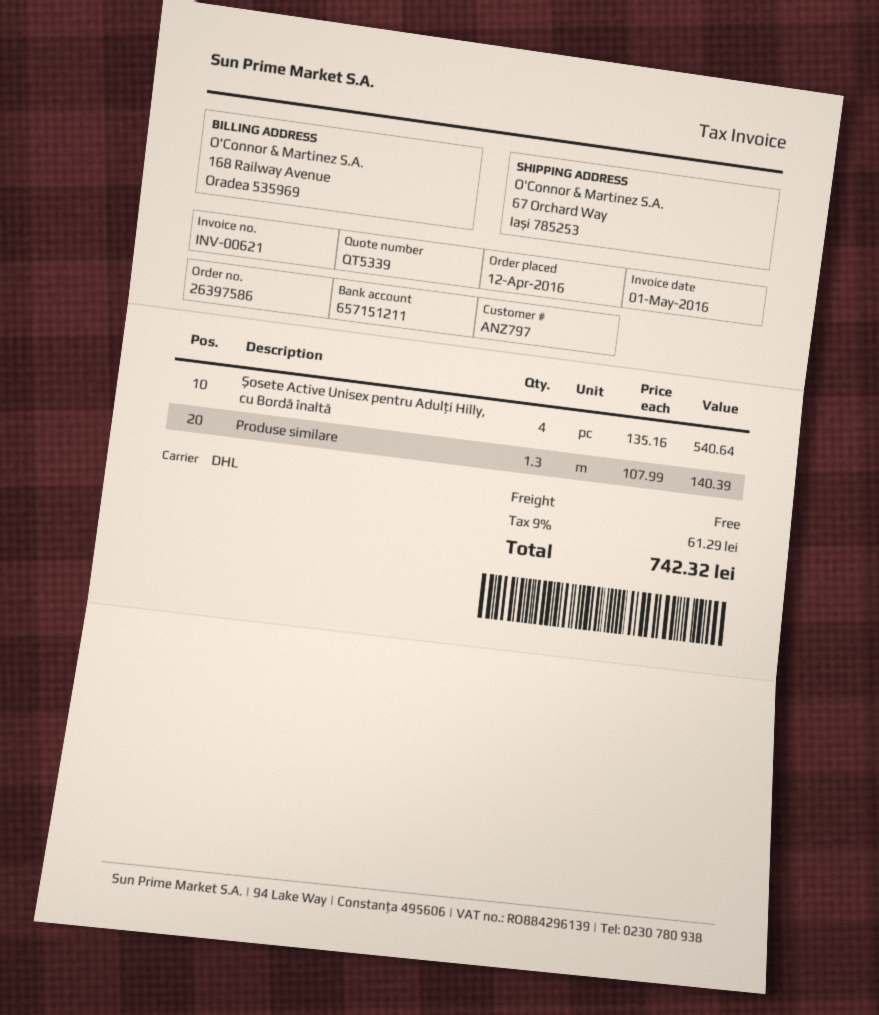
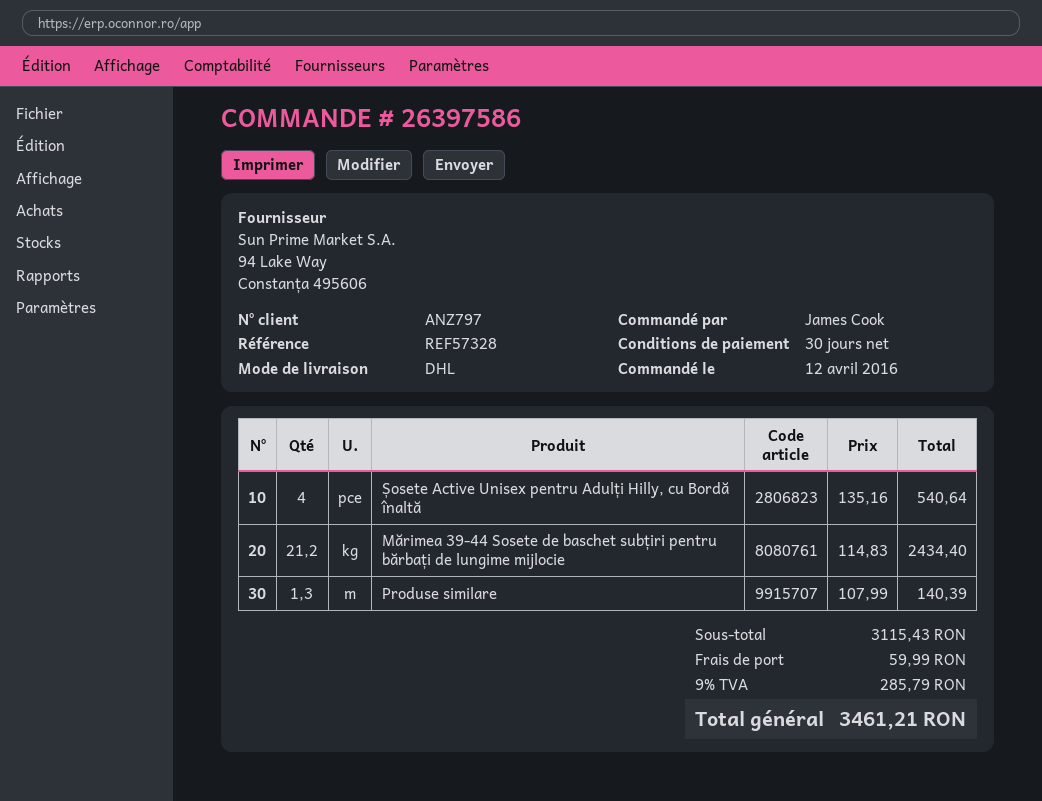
Mărimea 39-44 Sosete de baschet subțiri pentru bărbați de lungime mijlocie: none -> 21.2 x 114.83 = 2434.40
shipping: 0.00 -> 59.99
tax: 9% = 61.29 -> 9% = 285.79
total: 742.32 -> 3461.21

